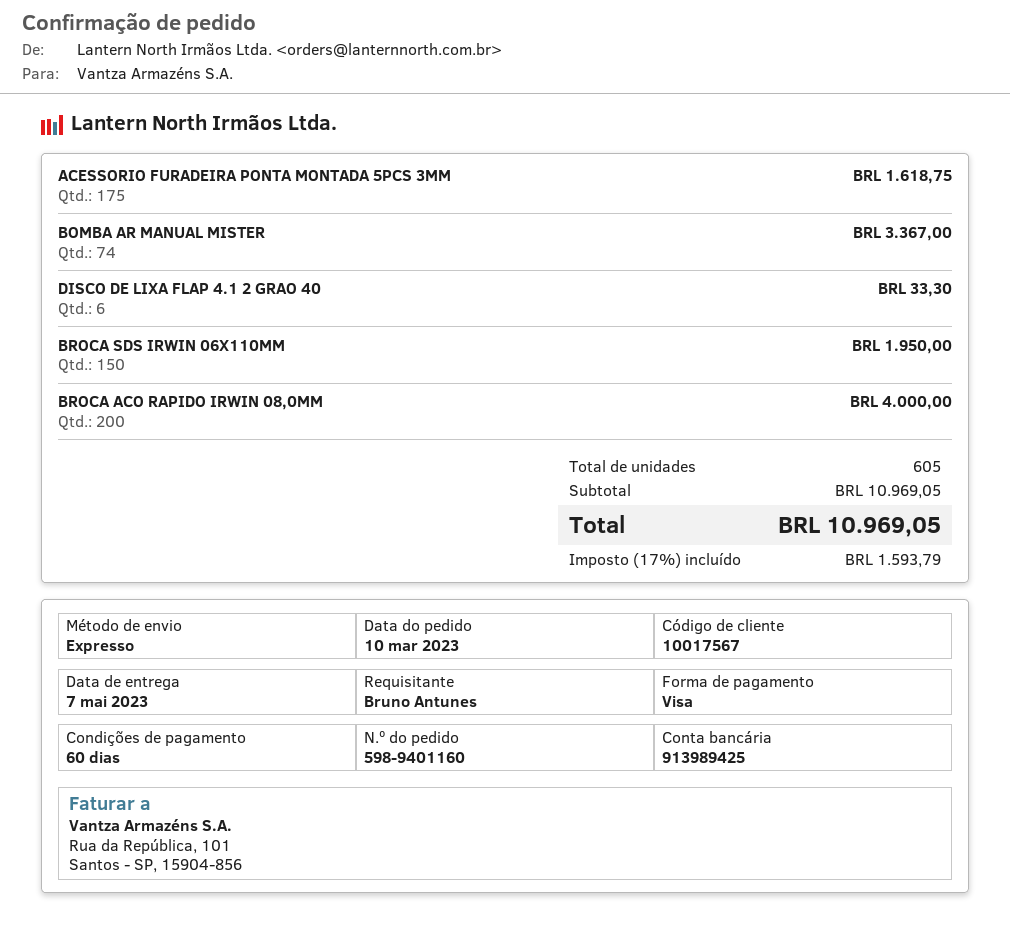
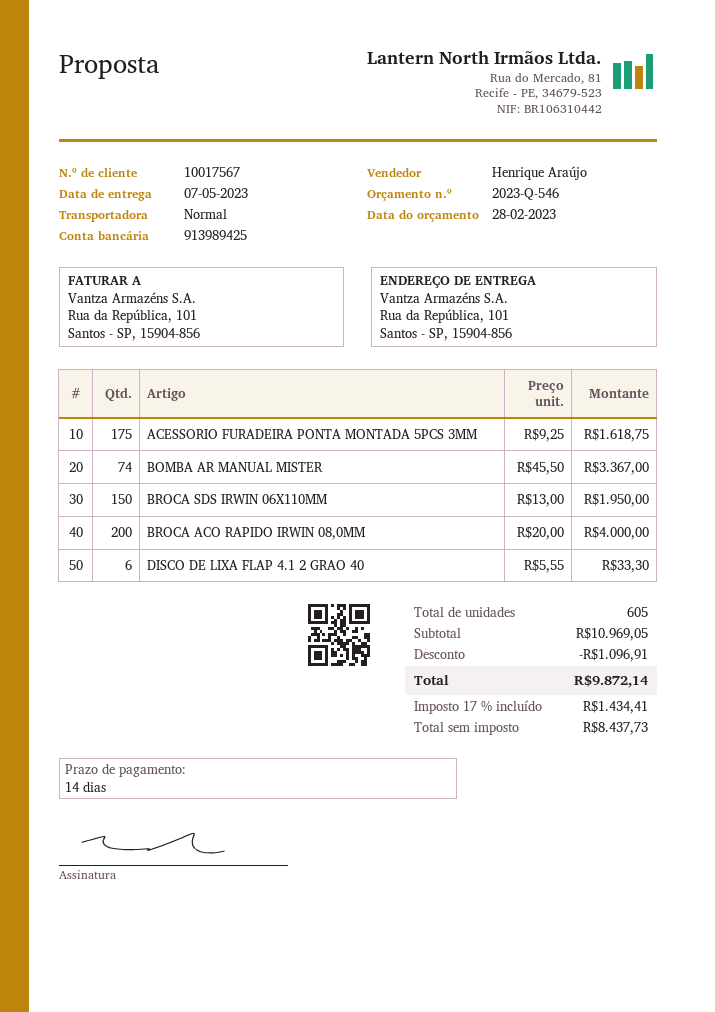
payment terms: 60 days -> 14 days
shipping method: express -> standard
discount: none -> 1096.91
tax: 17% = 1593.79 -> 17% = 1434.41
total: 10969.05 -> 9872.14

